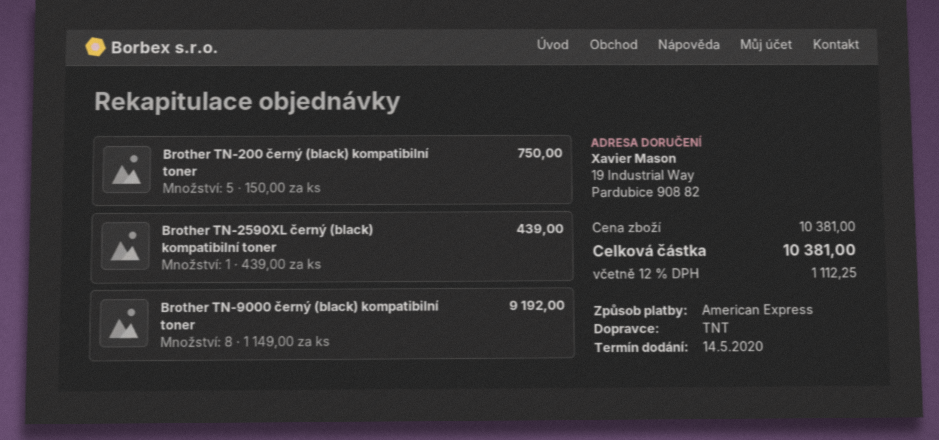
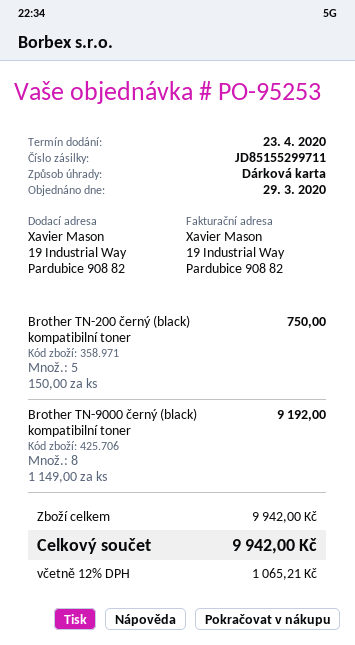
delivery date: 2020-05-14 -> 2020-04-23
payment method: American Express -> gift card
Brother TN-2590XL černý (black) kompatibilní toner: 1 x 439.00 = 439.00 -> none
subtotal: 10381.00 -> 9942.00
tax: 12% = 1112.25 -> 12% = 1065.21
total: 10381.00 -> 9942.00

